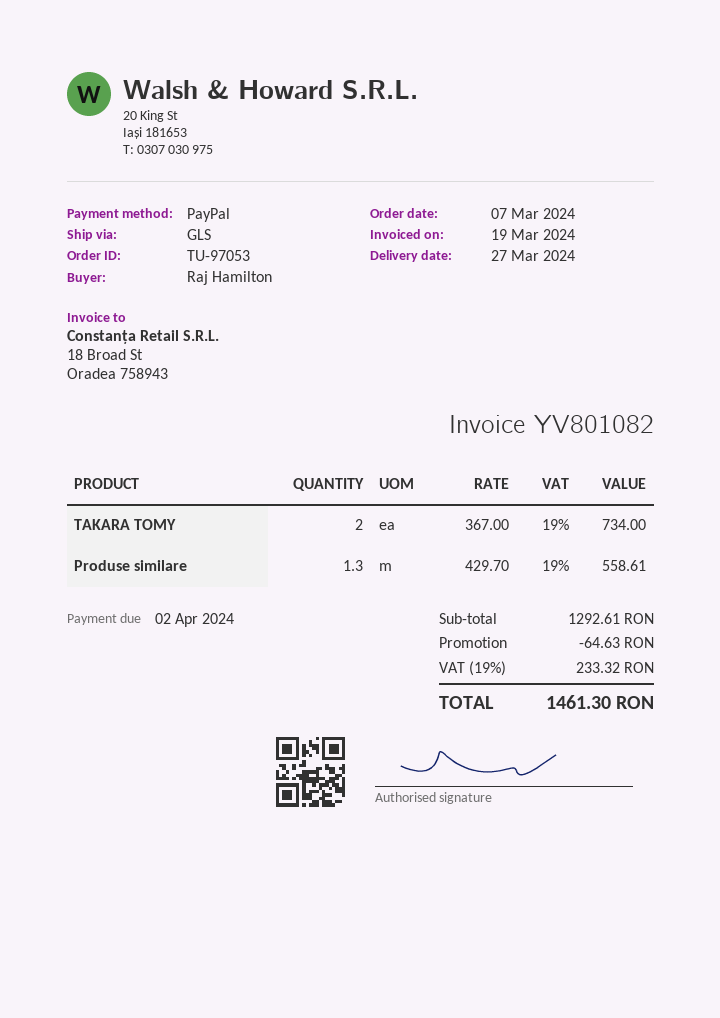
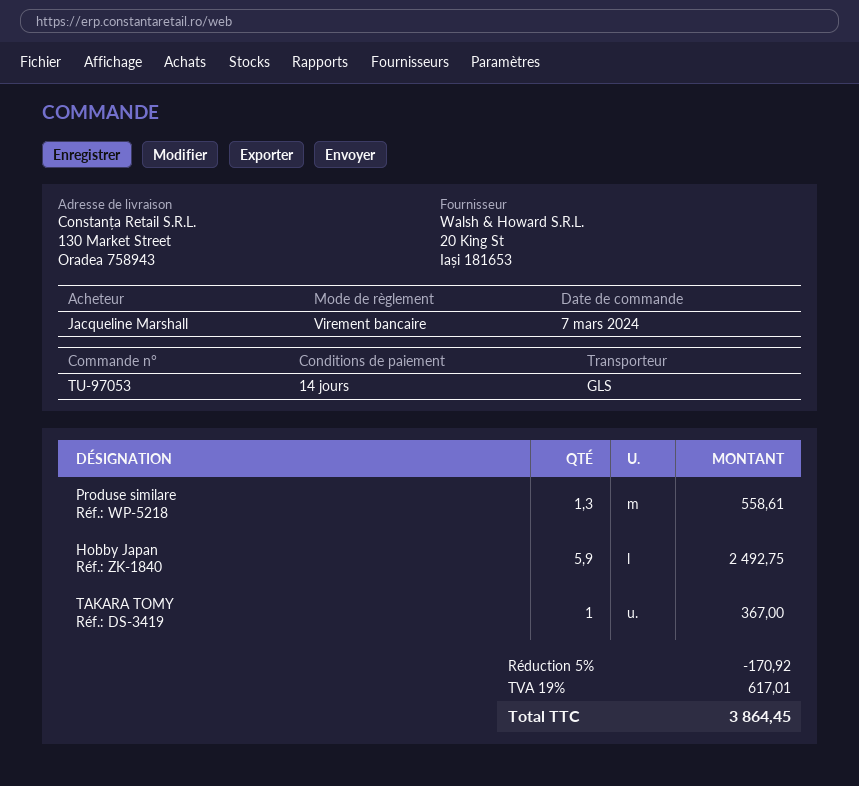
ordered by: Raj Hamilton -> Jacqueline Marshall
payment method: PayPal -> bank transfer
TAKARA TOMY: 2 for 734.00 -> 1 for 367.00
Hobby Japan: none -> 5.9 for 2492.75
discount: 64.63 -> 170.92
tax: 19% = 233.32 -> 19% = 617.01
total: 1461.30 -> 3864.45

